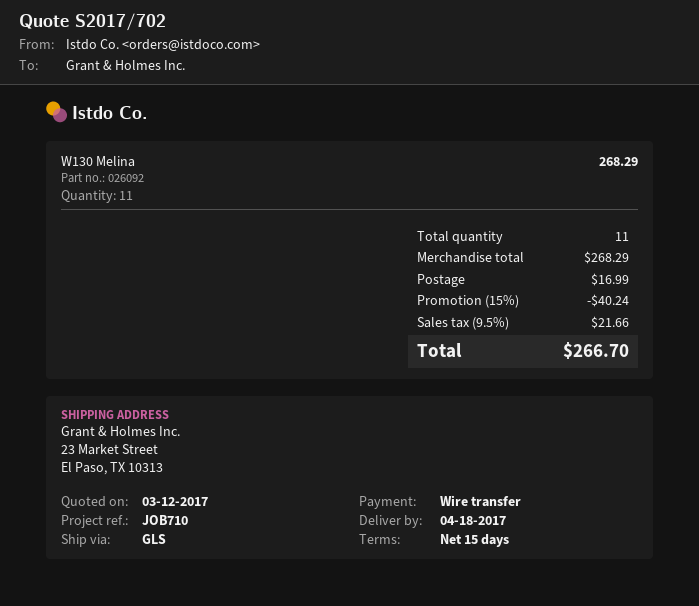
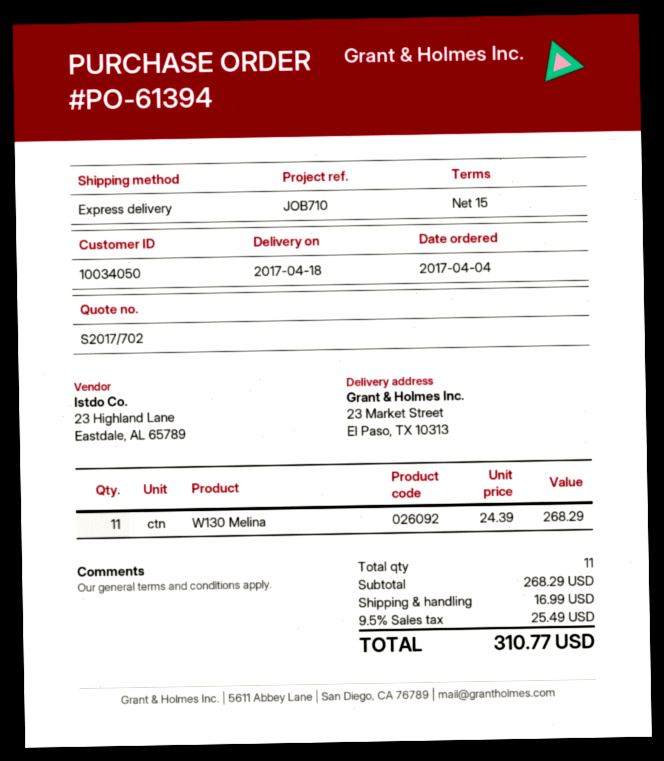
shipping method: GLS -> express
discount: 15% = 40.24 -> none
tax: 9.5% = 21.66 -> 9.5% = 25.49
total: 266.70 -> 310.77

